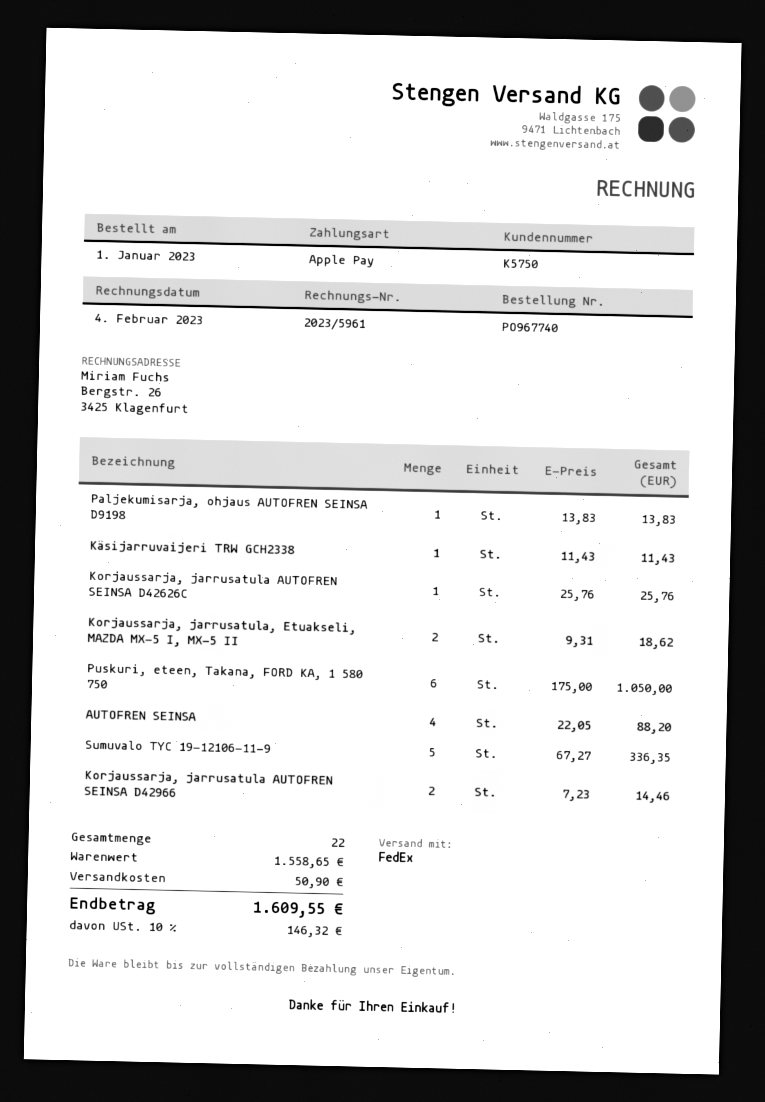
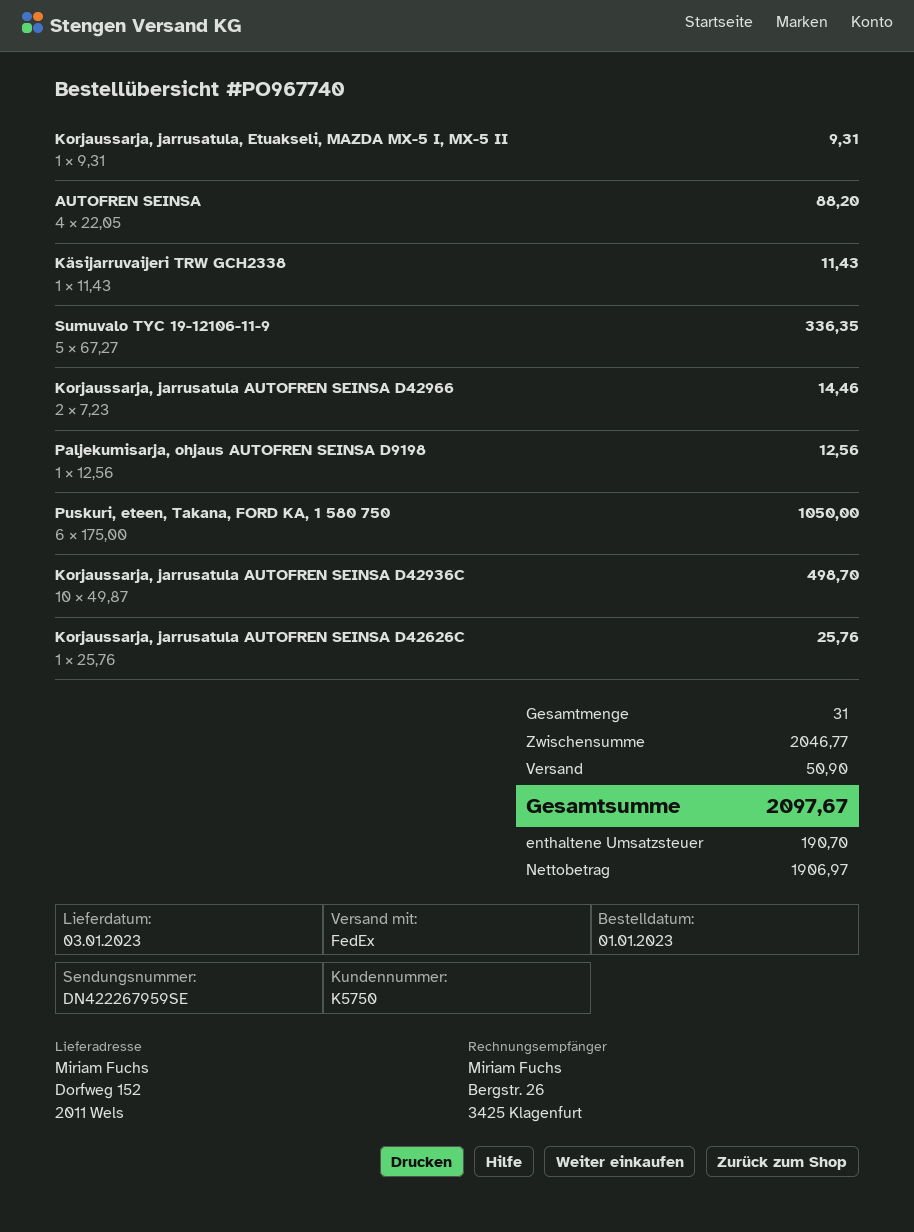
Paljekumisarja, ohjaus AUTOFREN SEINSA D9198: 1 x 13.83 = 13.83 -> 1 x 12.56 = 12.56
Korjaussarja, jarrusatula, Etuakseli, MAZDA MX-5 I, MX-5 II: 2 x 9.31 = 18.62 -> 1 x 9.31 = 9.31
Korjaussarja, jarrusatula AUTOFREN SEINSA D42936C: none -> 10 x 49.87 = 498.70
total quantity: 22 -> 31
subtotal: 1558.65 -> 2046.77
tax: 146.32 -> 190.70
total: 1609.55 -> 2097.67

